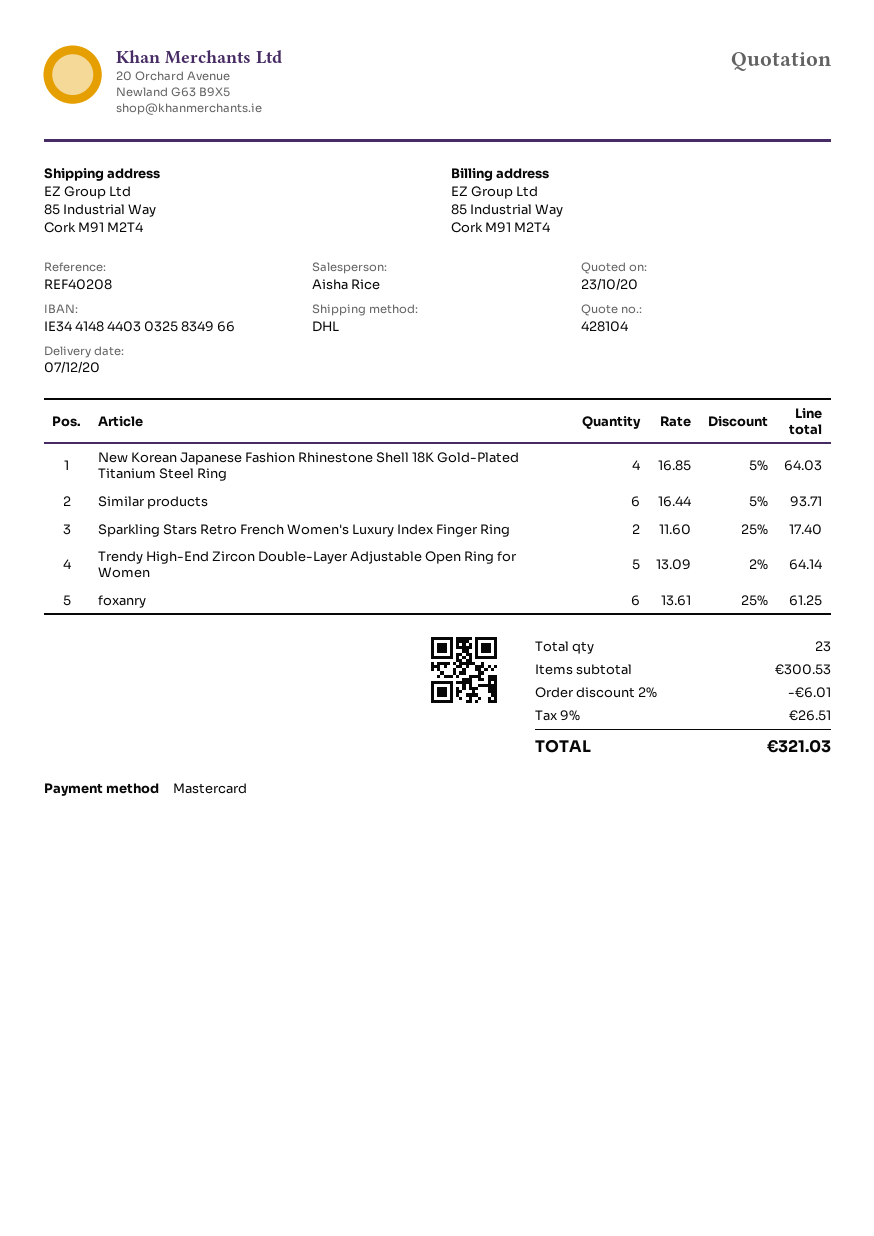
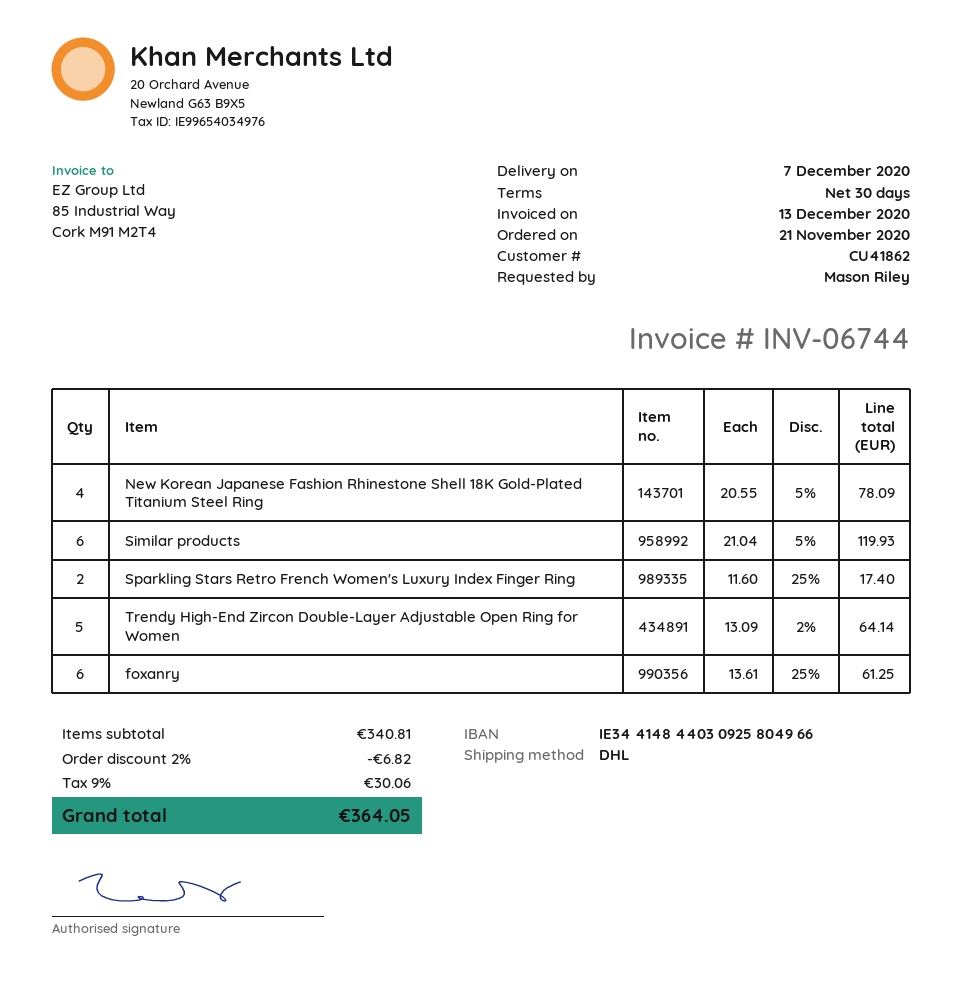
bank account: IE34414844030325834966 -> IE34414844030925804966
New Korean Japanese Fashion Rhinestone Shell 18K Gold-Plated Titanium Steel Ring: 4 x 16.85 - 5% = 64.03 -> 4 x 20.55 - 5% = 78.09
Similar products: 6 x 16.44 - 5% = 93.71 -> 6 x 21.04 - 5% = 119.93
subtotal: 300.53 -> 340.81
discount: 2% = 6.01 -> 2% = 6.82
tax: 9% = 26.51 -> 9% = 30.06
total: 321.03 -> 364.05

